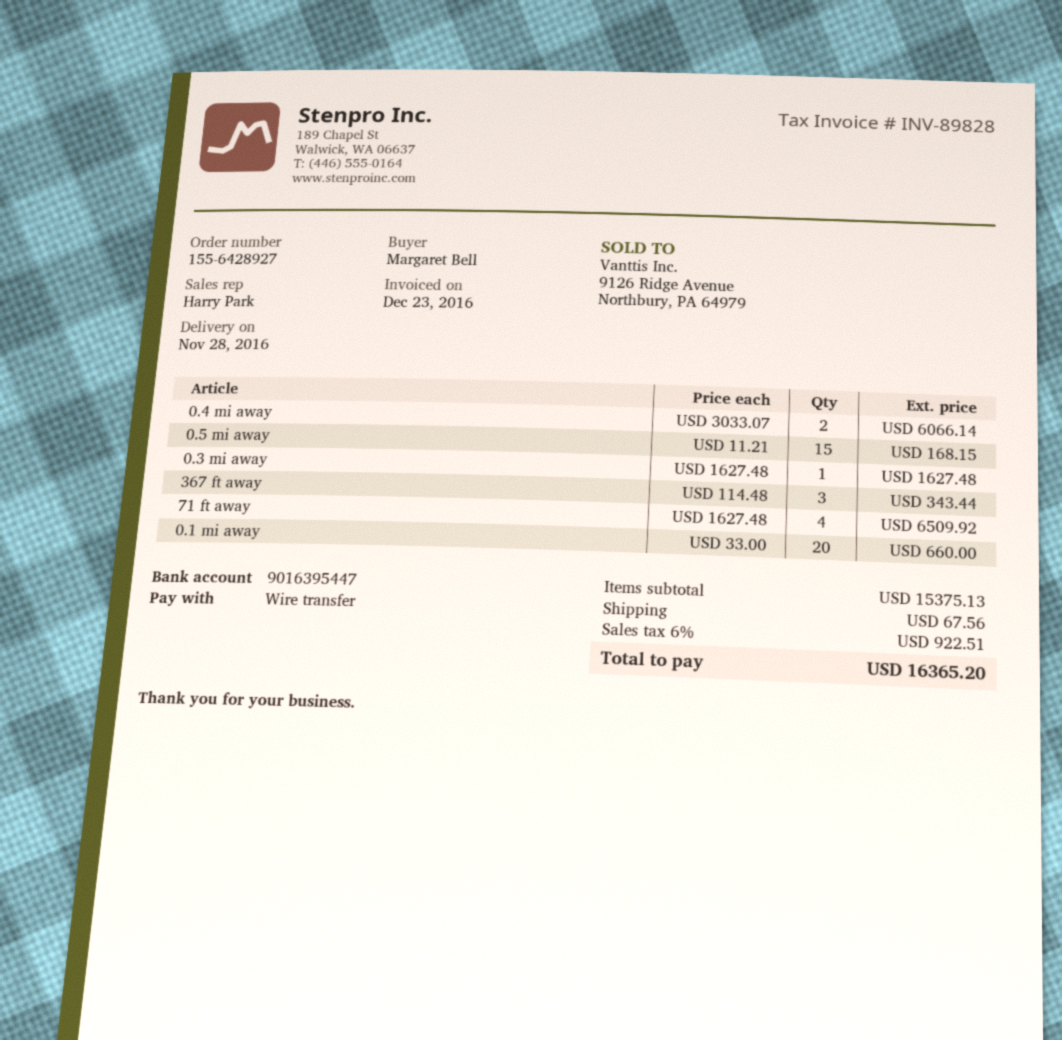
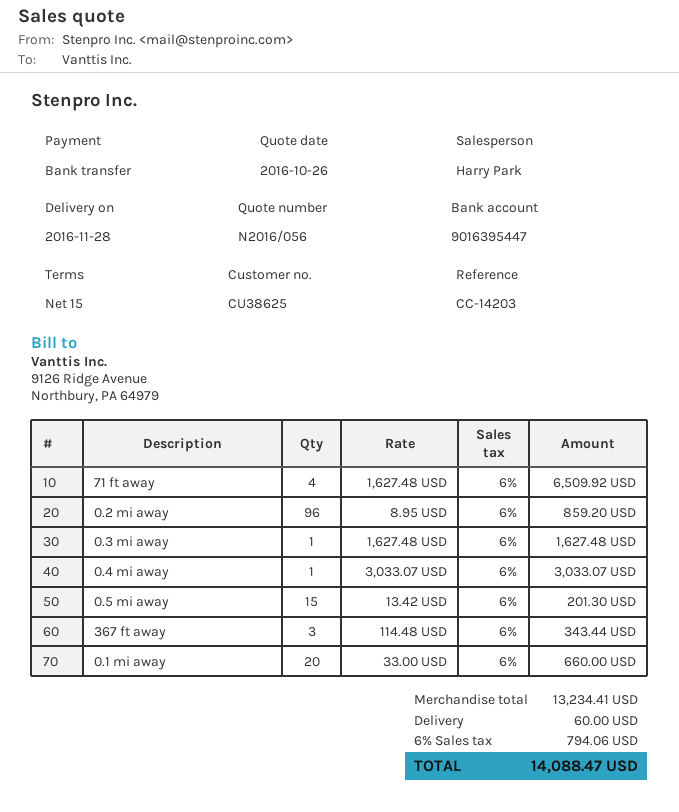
0.4 mi away: 2 x 3033.07 = 6066.14 -> 1 x 3033.07 = 3033.07
0.5 mi away: 15 x 11.21 = 168.15 -> 15 x 13.42 = 201.30
0.2 mi away: none -> 96 x 8.95 = 859.20
subtotal: 15375.13 -> 13234.41
shipping: 67.56 -> 60.00
tax: 6% = 922.51 -> 6% = 794.06
total: 16365.20 -> 14088.47

